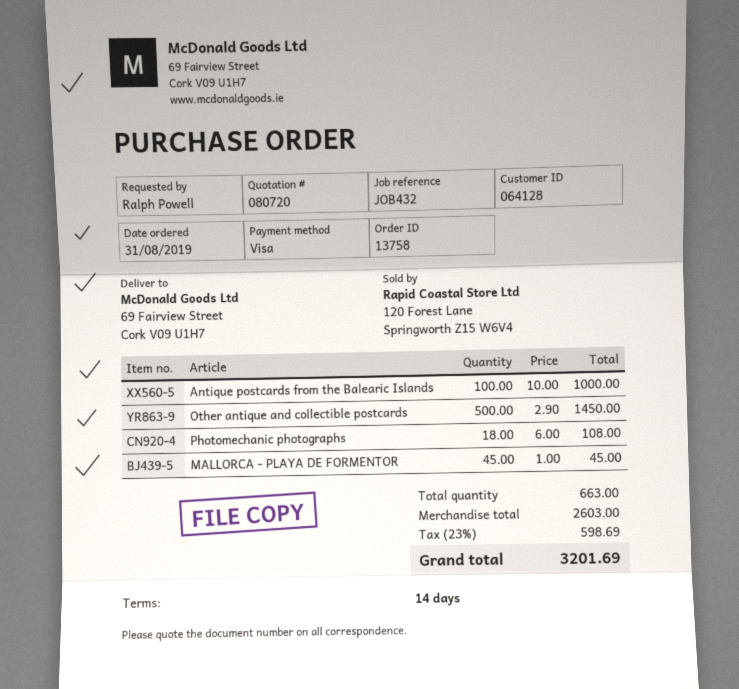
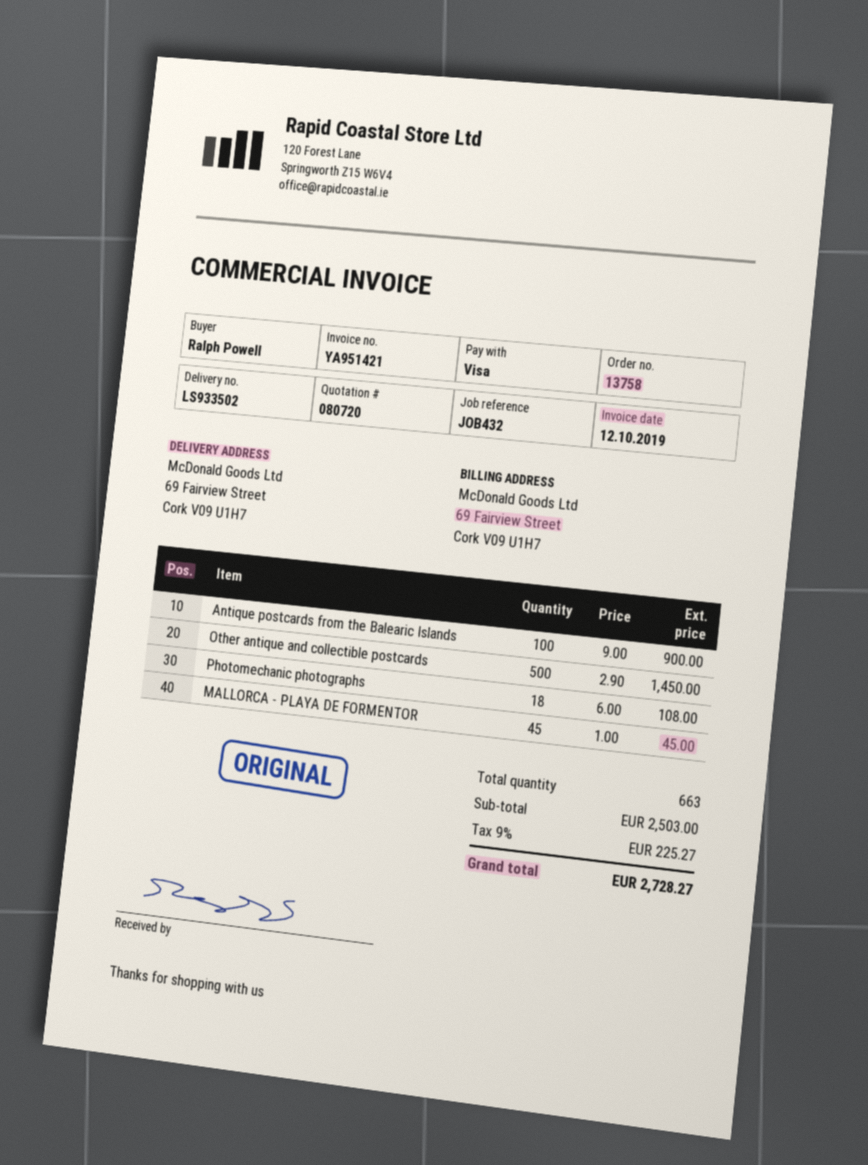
Antique postcards from the Balearic Islands: 100 x 10.00 = 1000.00 -> 100 x 9.00 = 900.00
subtotal: 2603.00 -> 2503.00
tax: 23% = 598.69 -> 9% = 225.27
total: 3201.69 -> 2728.27

